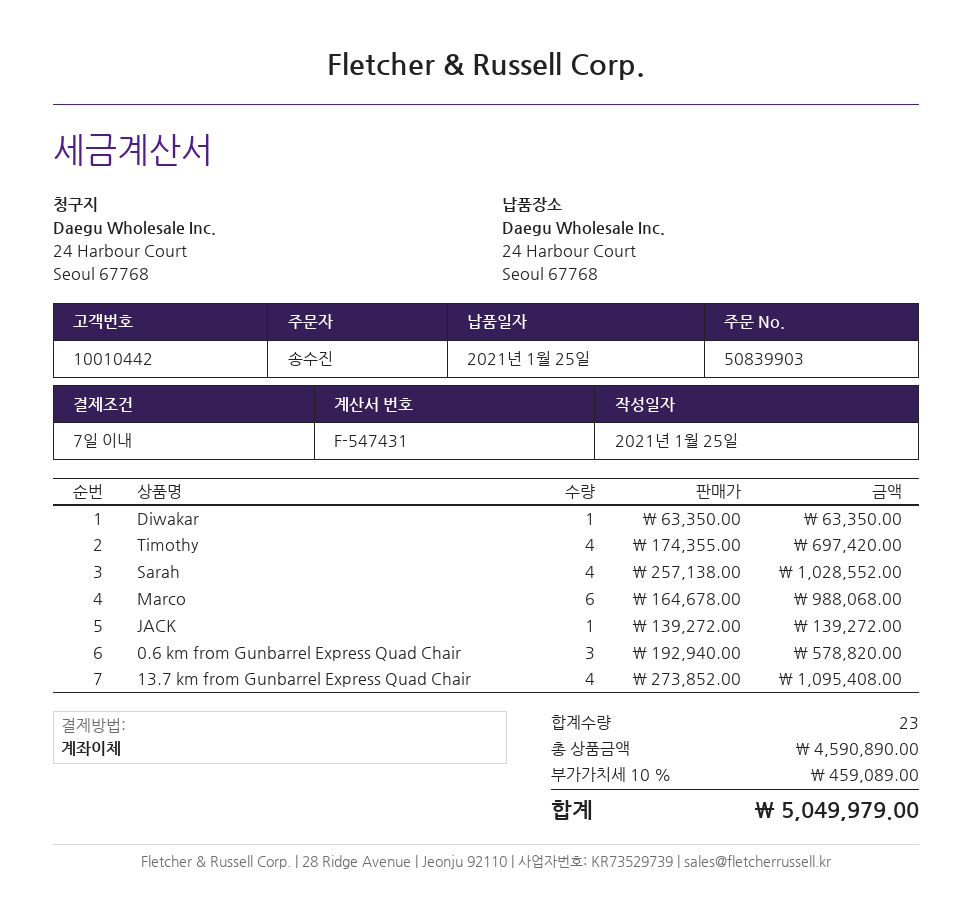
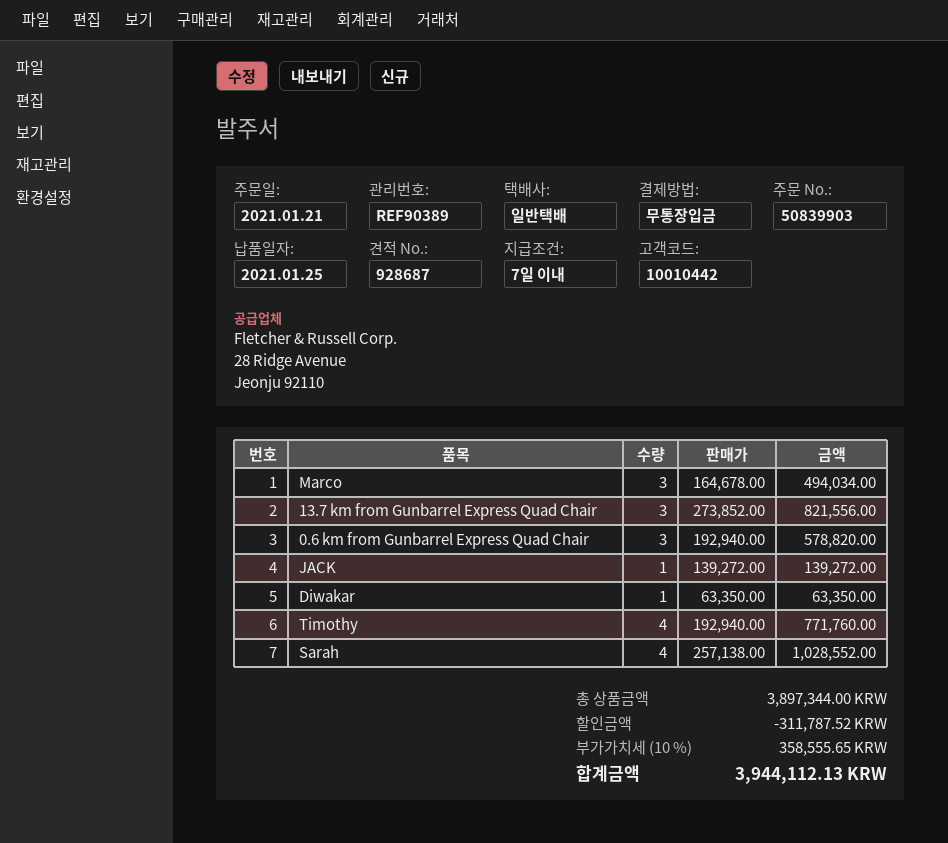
Timothy: 4 x 174355.00 = 697420.00 -> 4 x 192940.00 = 771760.00
Marco: 6 x 164678.00 = 988068.00 -> 3 x 164678.00 = 494034.00
13.7 km from Gunbarrel Express Quad Chair: 4 x 273852.00 = 1095408.00 -> 3 x 273852.00 = 821556.00
subtotal: 4590890.00 -> 3897344.00
discount: none -> 311787.52
tax: 10% = 459089.00 -> 10% = 358555.65
total: 5049979.00 -> 3944112.13

